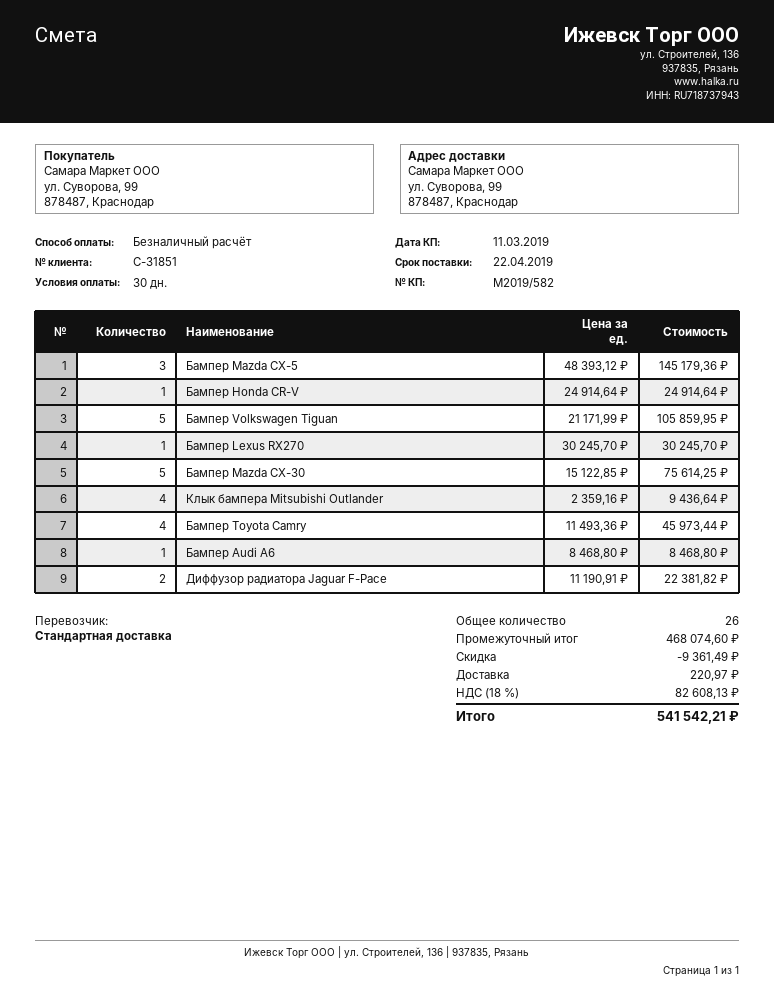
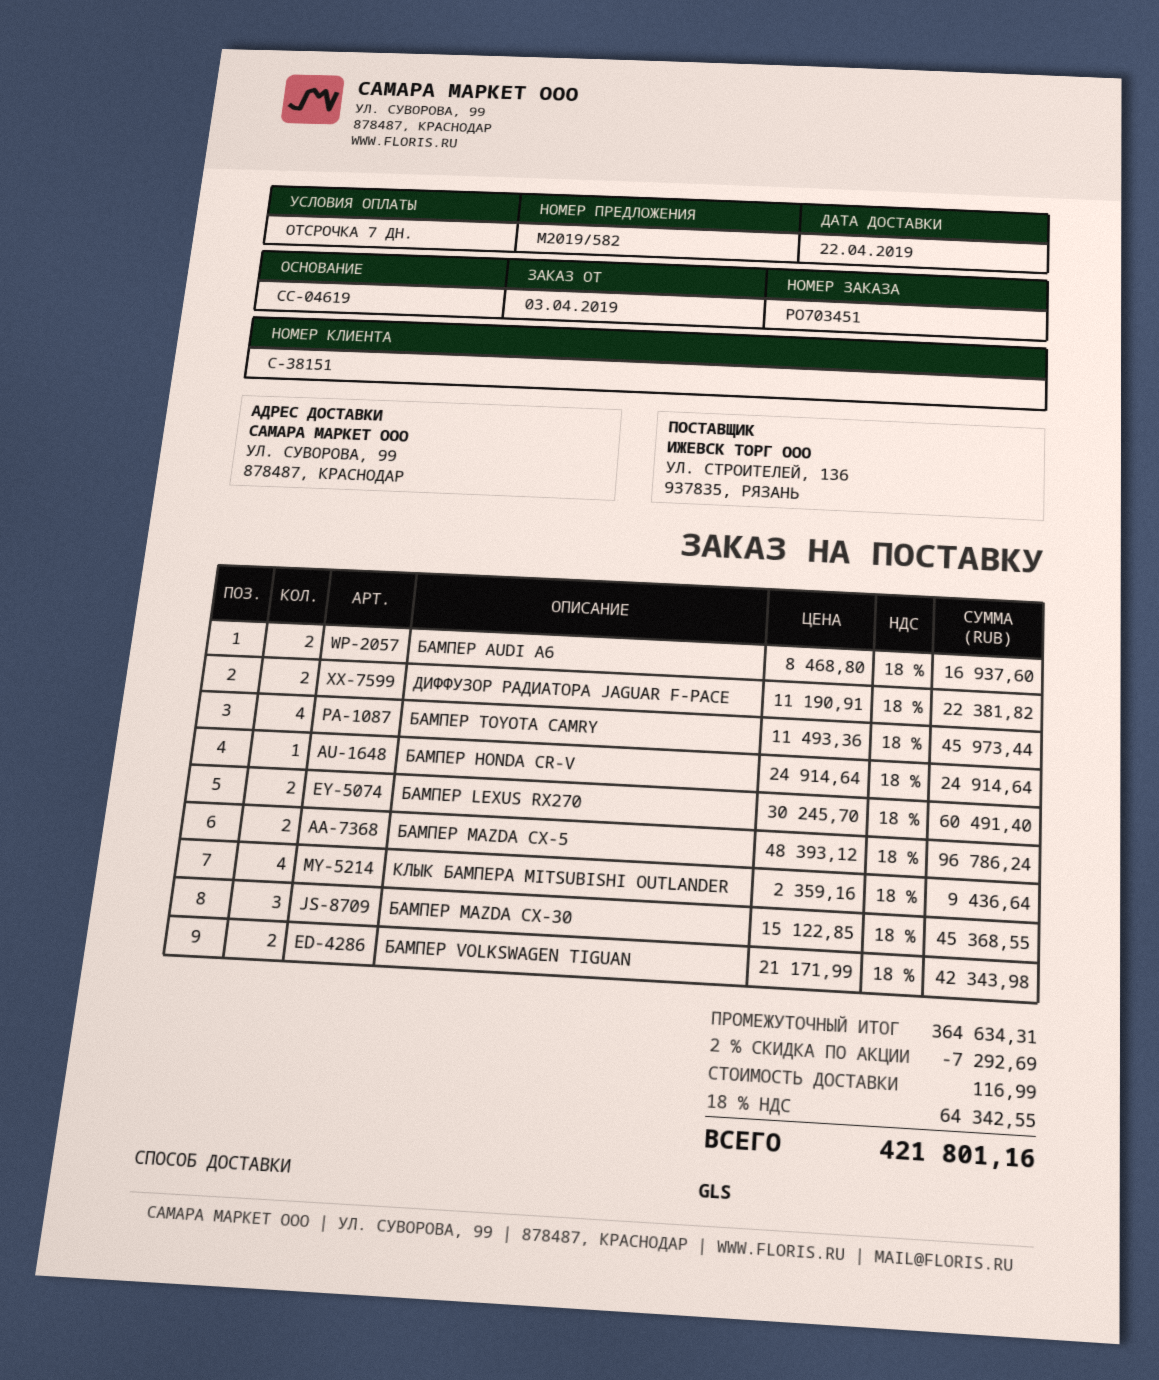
payment terms: 30 days -> 7 days
customer number: C-31851 -> C-38151
shipping method: standard -> GLS
Бампер Mazda CX-5: 3 x 48393.12 = 145179.36 -> 2 x 48393.12 = 96786.24
Бампер Volkswagen Tiguan: 5 x 21171.99 = 105859.95 -> 2 x 21171.99 = 42343.98
Бампер Lexus RX270: 1 x 30245.70 = 30245.70 -> 2 x 30245.70 = 60491.40
Бампер Mazda CX-30: 5 x 15122.85 = 75614.25 -> 3 x 15122.85 = 45368.55
Бампер Audi A6: 1 x 8468.80 = 8468.80 -> 2 x 8468.80 = 16937.60
subtotal: 468074.60 -> 364634.31
discount: 9361.49 -> 7292.69
shipping: 220.97 -> 116.99
tax: 18% = 82608.13 -> 18% = 64342.55
total: 541542.21 -> 421801.16

